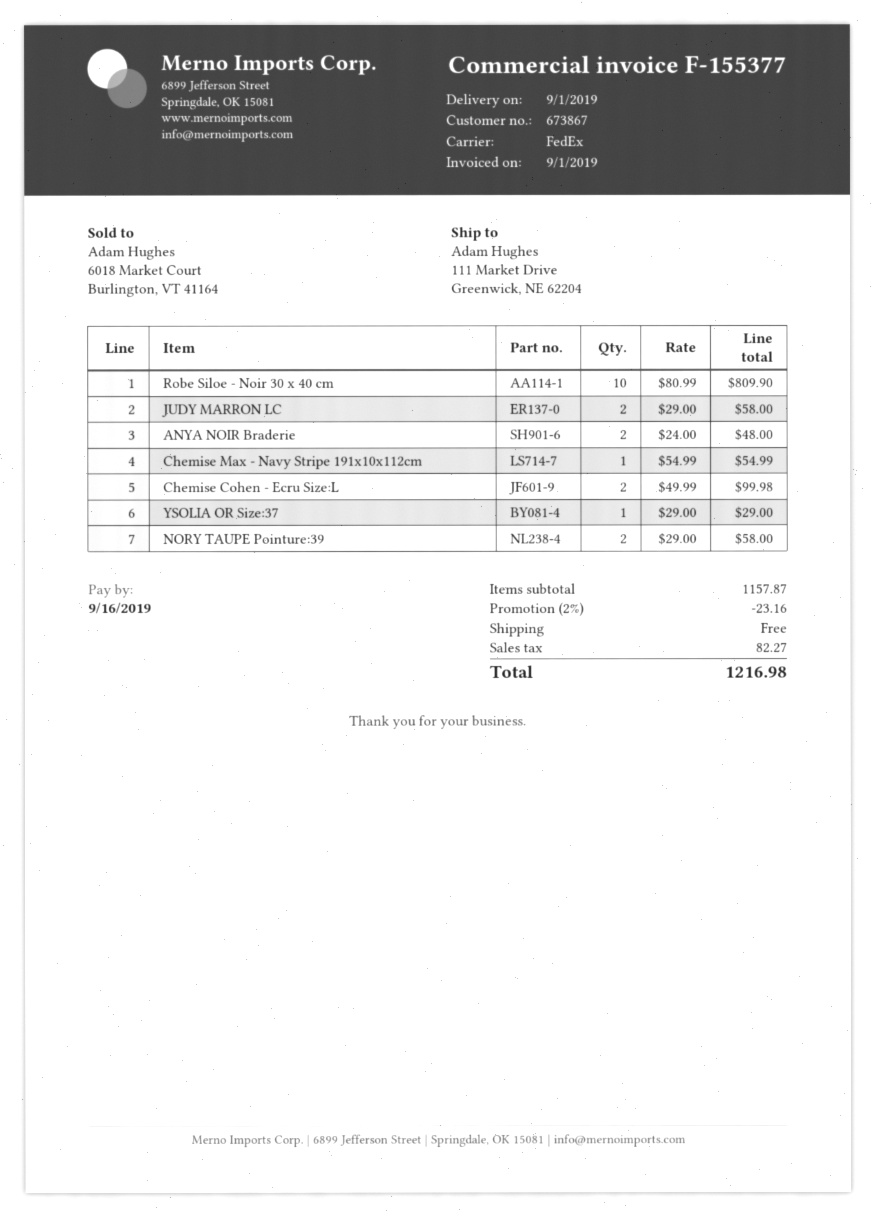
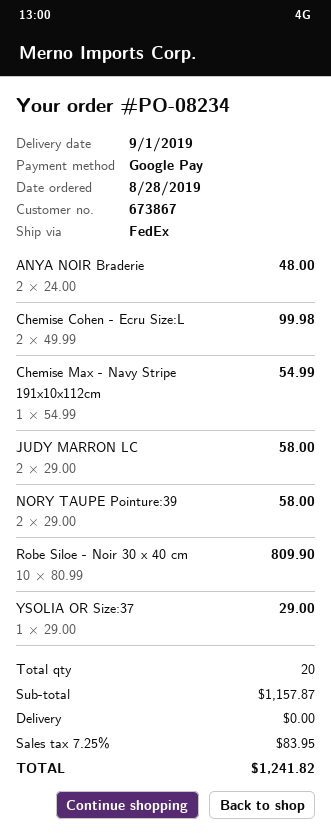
discount: 2% = 23.16 -> none
tax: 82.27 -> 83.95
total: 1216.98 -> 1241.82

